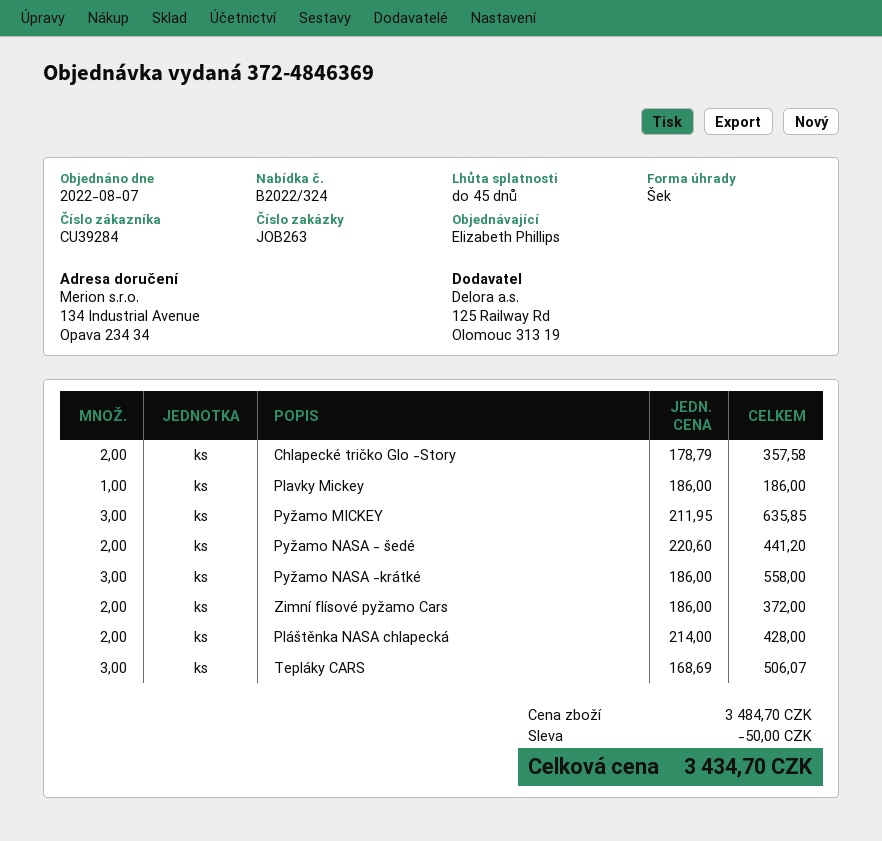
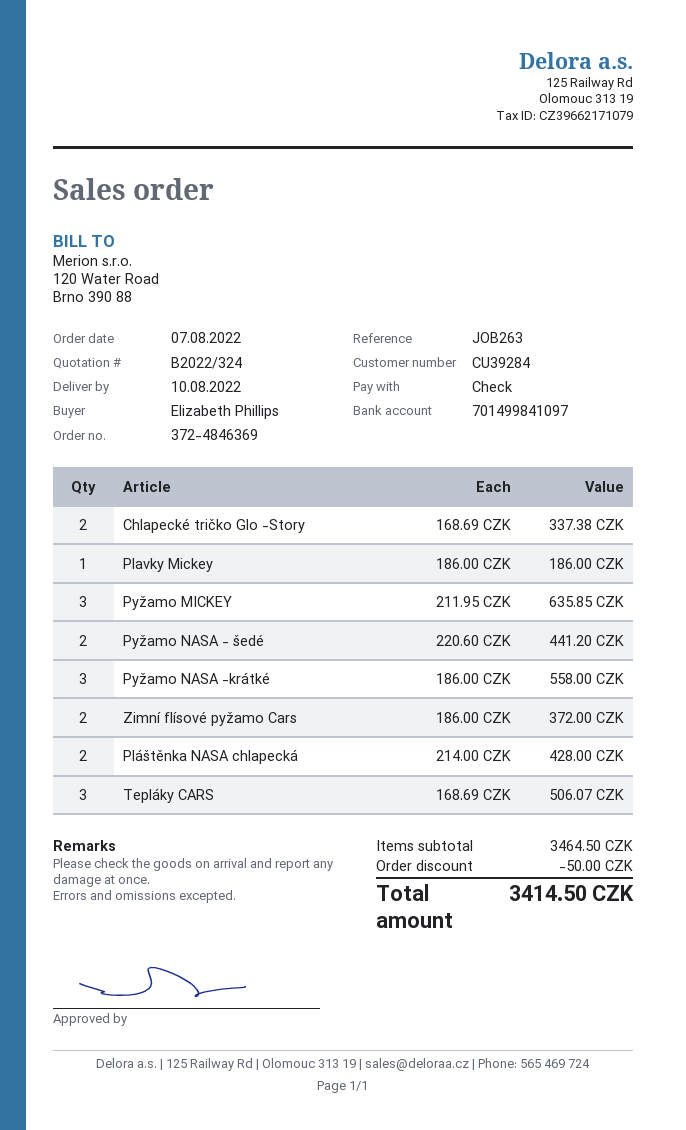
Chlapecké tričko Glo -Story: 2 x 178.79 = 357.58 -> 2 x 168.69 = 337.38
subtotal: 3484.70 -> 3464.50
total: 3434.70 -> 3414.50

